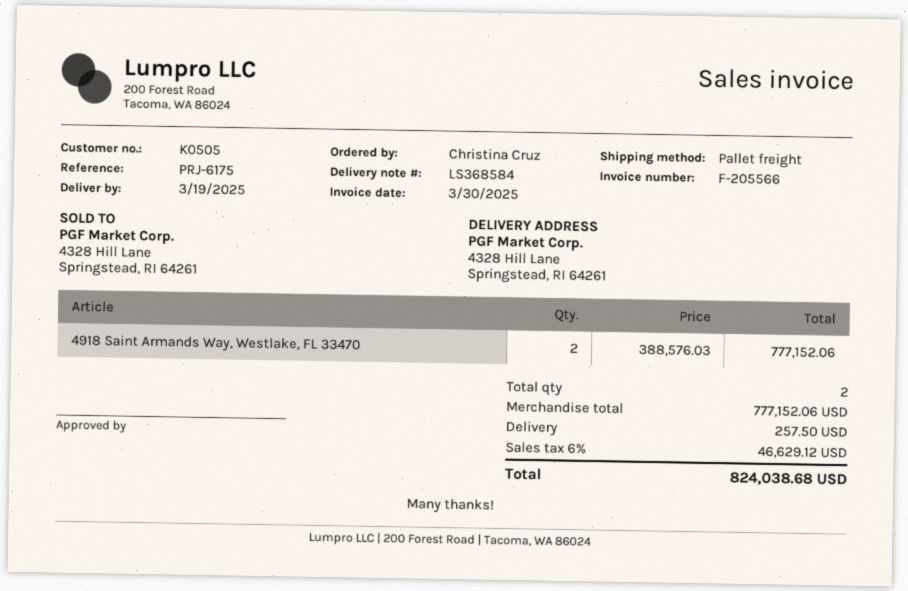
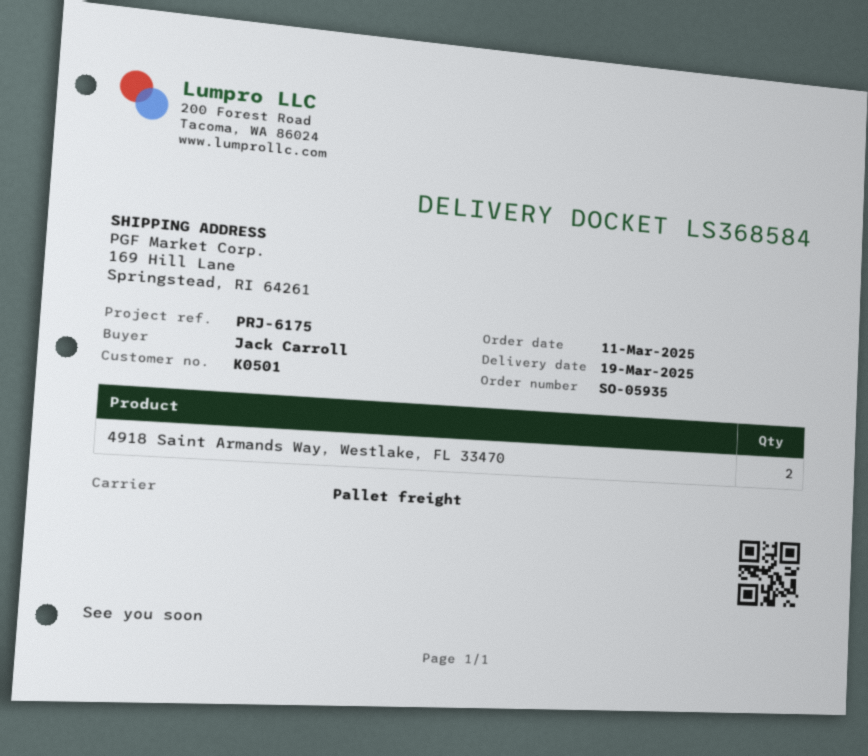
customer number: K0505 -> K0501
ordered by: Christina Cruz -> Jack Carroll
ship to: 4328 Hill Lane, Springstead, RI 64261 -> 169 Hill Lane, Springstead, RI 64261

